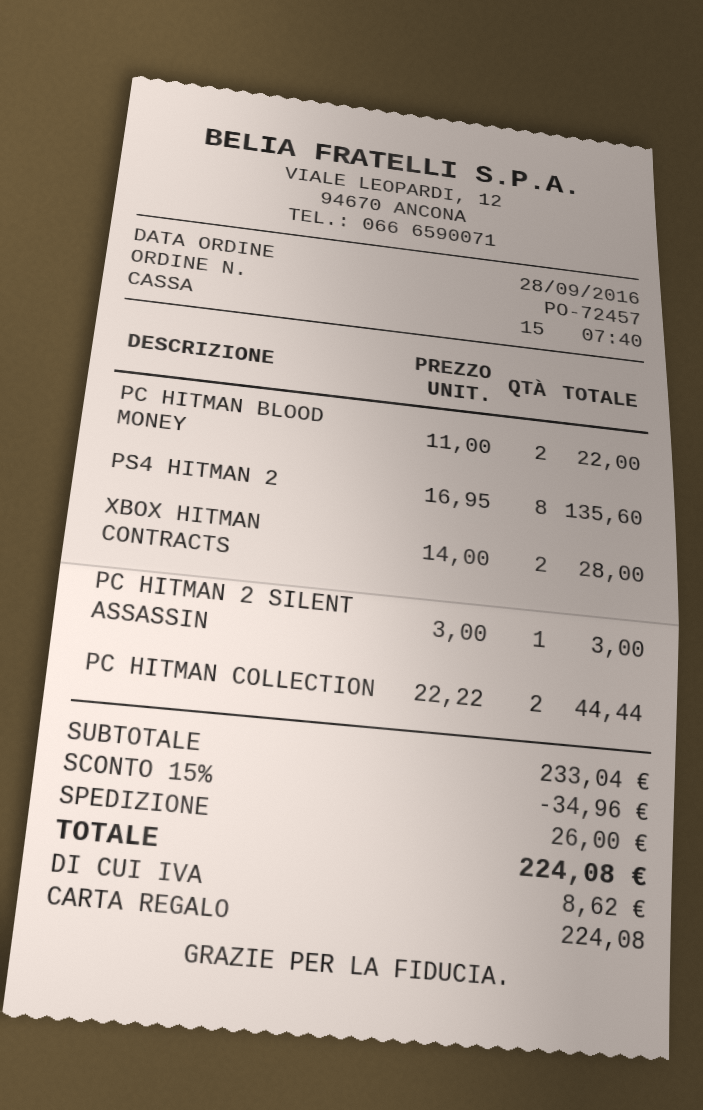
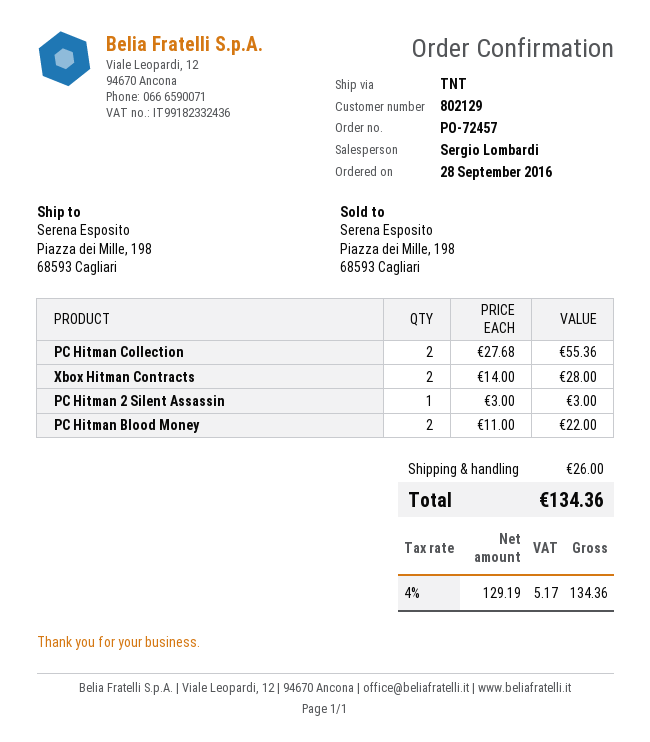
PS4 HITMAN 2: 8 x 16.95 = 135.60 -> none
PC HITMAN COLLECTION: 2 x 22.22 = 44.44 -> 2 x 27.68 = 55.36
discount: 15% = 34.96 -> none
tax: 8.62 -> 5.17
total: 224.08 -> 134.36

